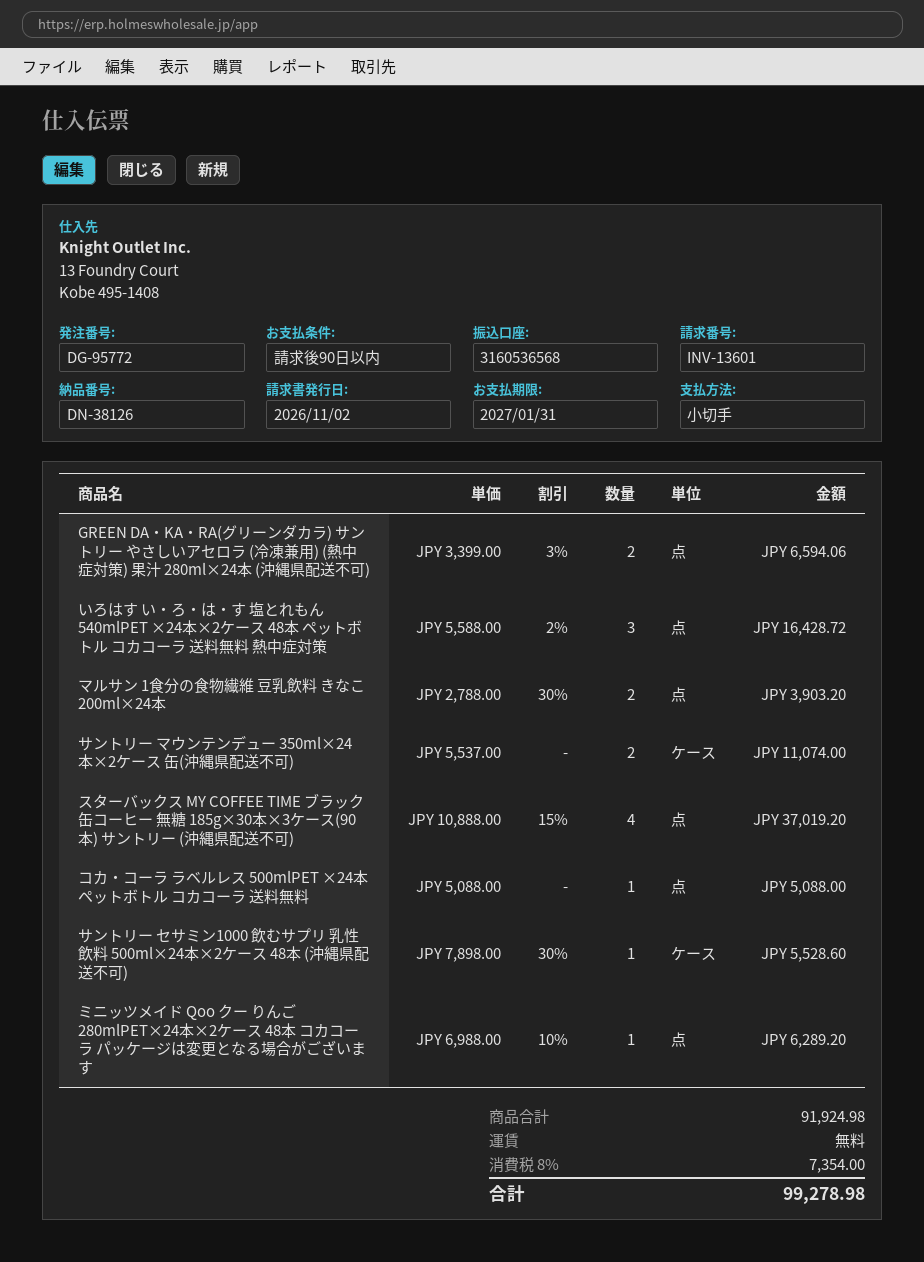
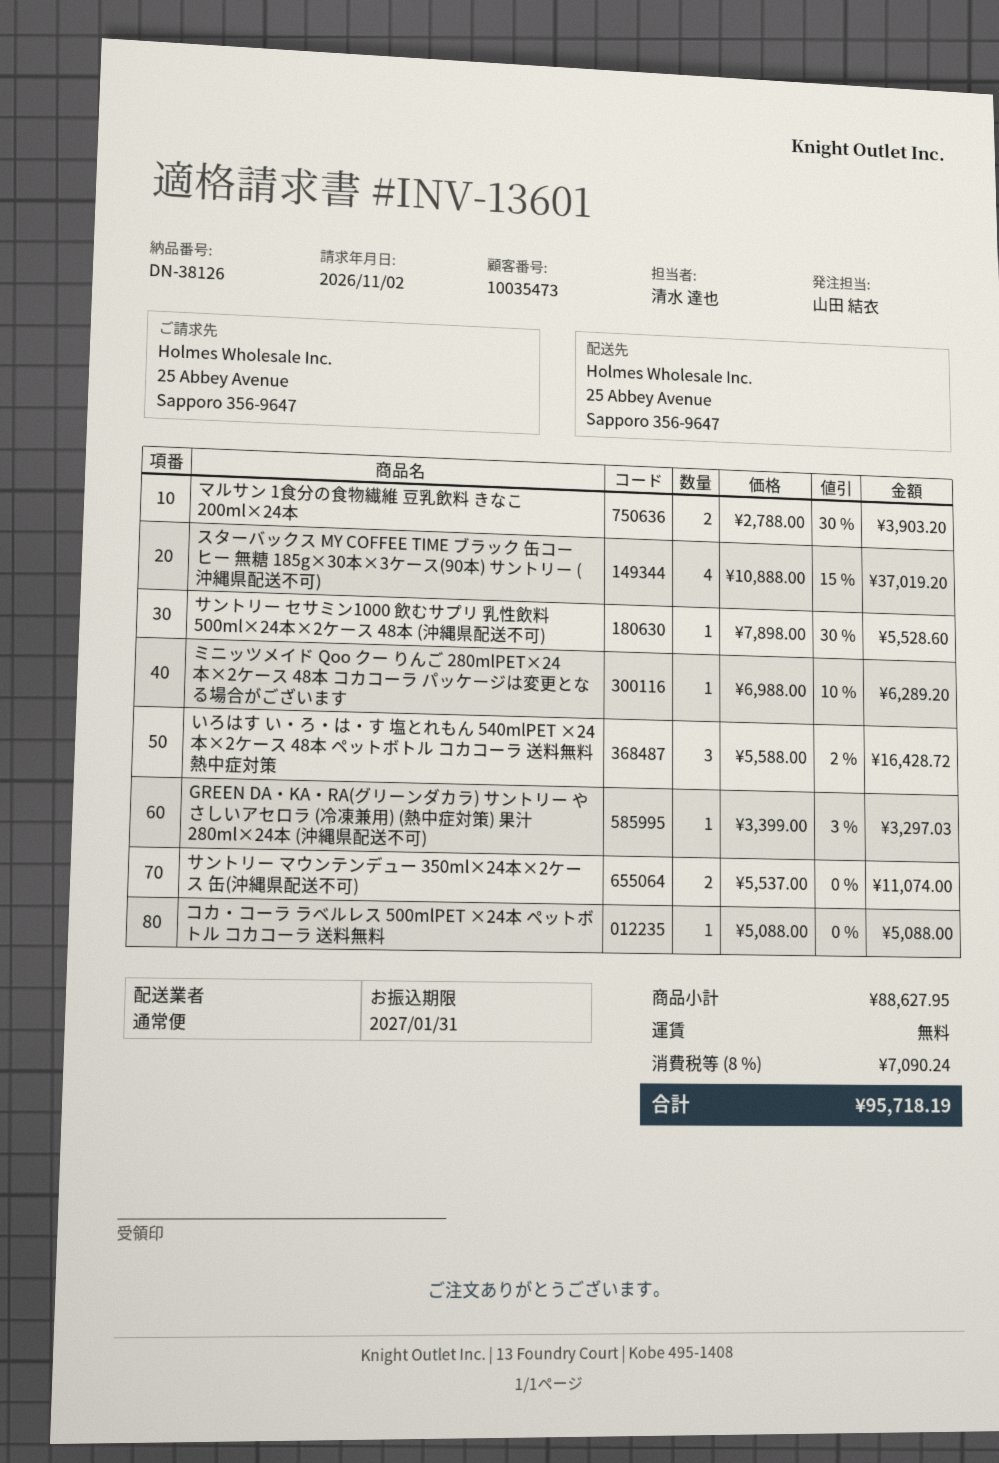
GREEN DA・KA・RA(グリーンダカラ) サントリー やさしいアセロラ (冷凍兼用) (熱中症対策) 果汁 280ml×24本 (沖縄県配送不可): 2 x 3399.00 - 3% = 6594.06 -> 1 x 3399.00 - 3% = 3297.03
subtotal: 91924.98 -> 88627.95
tax: 8% = 7354.00 -> 8% = 7090.24
total: 99278.98 -> 95718.19

